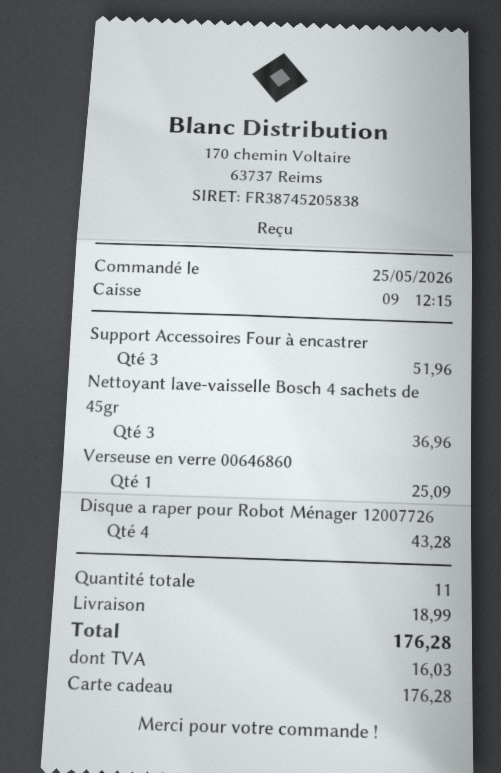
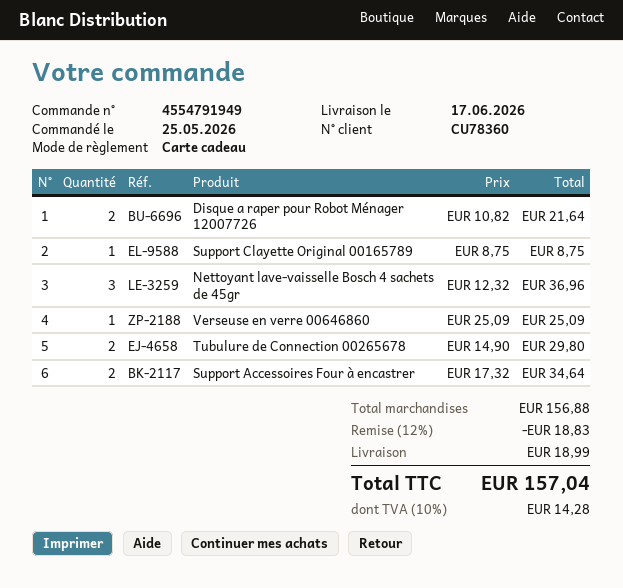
Support Accessoires Four à encastrer: 3 for 51.96 -> 2 for 34.64
Disque a raper pour Robot Ménager 12007726: 4 for 43.28 -> 2 for 21.64
Support Clayette Original 00165789: none -> 1 for 8.75
Tubulure de Connection 00265678: none -> 2 for 29.80
discount: none -> 12% = 18.83
tax: 16.03 -> 14.28
total: 176.28 -> 157.04

